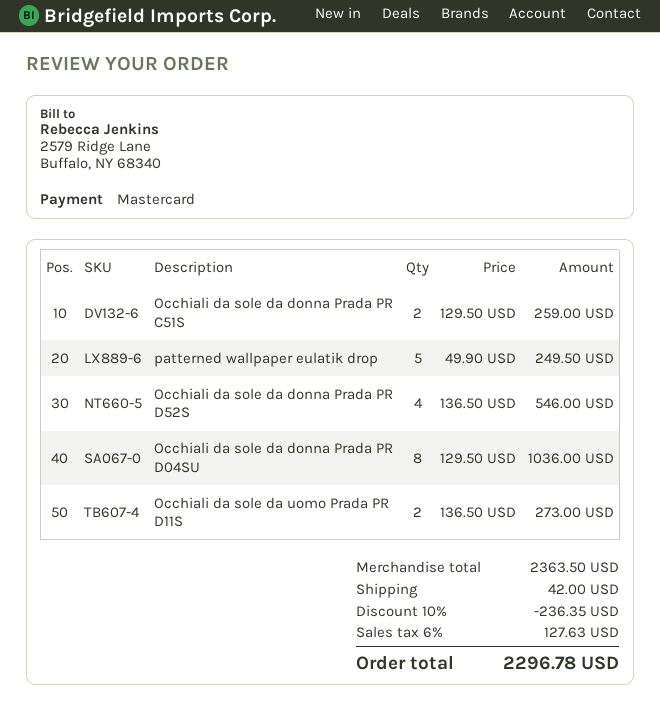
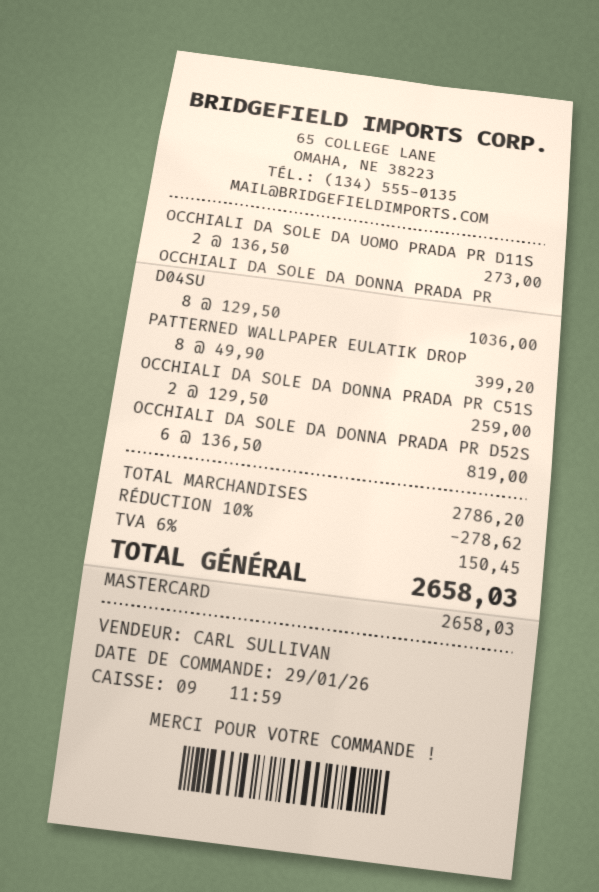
patterned wallpaper eulatik drop: 5 x 49.90 = 249.50 -> 8 x 49.90 = 399.20
Occhiali da sole da donna Prada PR D52S: 4 x 136.50 = 546.00 -> 6 x 136.50 = 819.00
subtotal: 2363.50 -> 2786.20
discount: 10% = 236.35 -> 10% = 278.62
shipping: 42.00 -> none
tax: 6% = 127.63 -> 6% = 150.45
total: 2296.78 -> 2658.03

